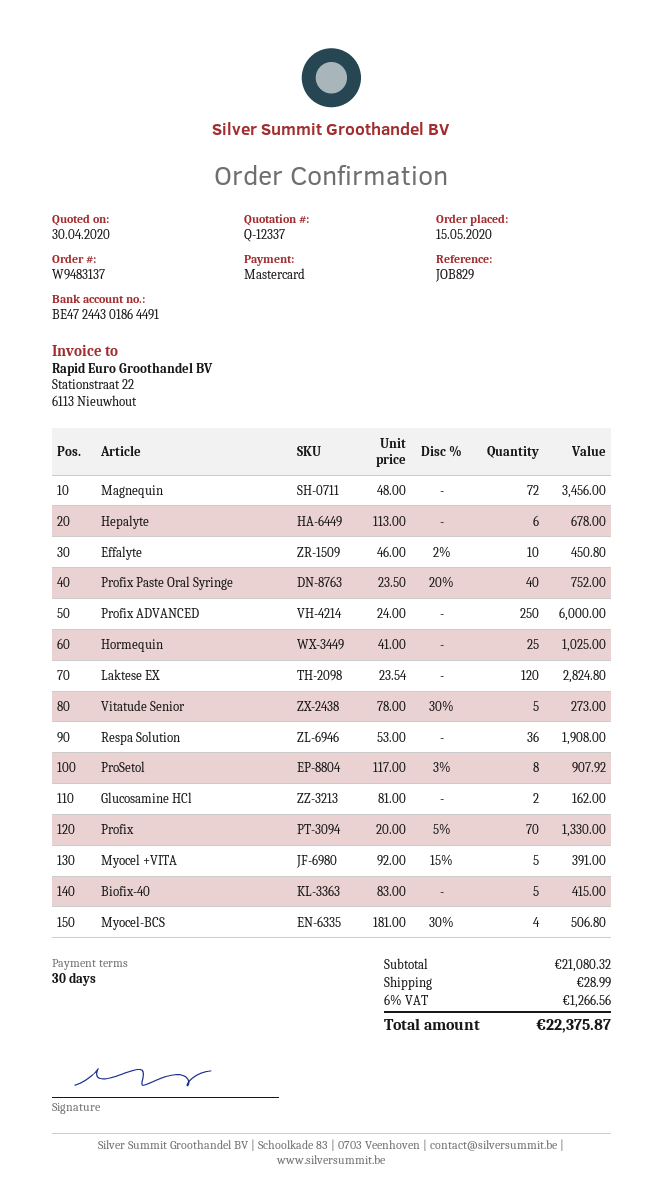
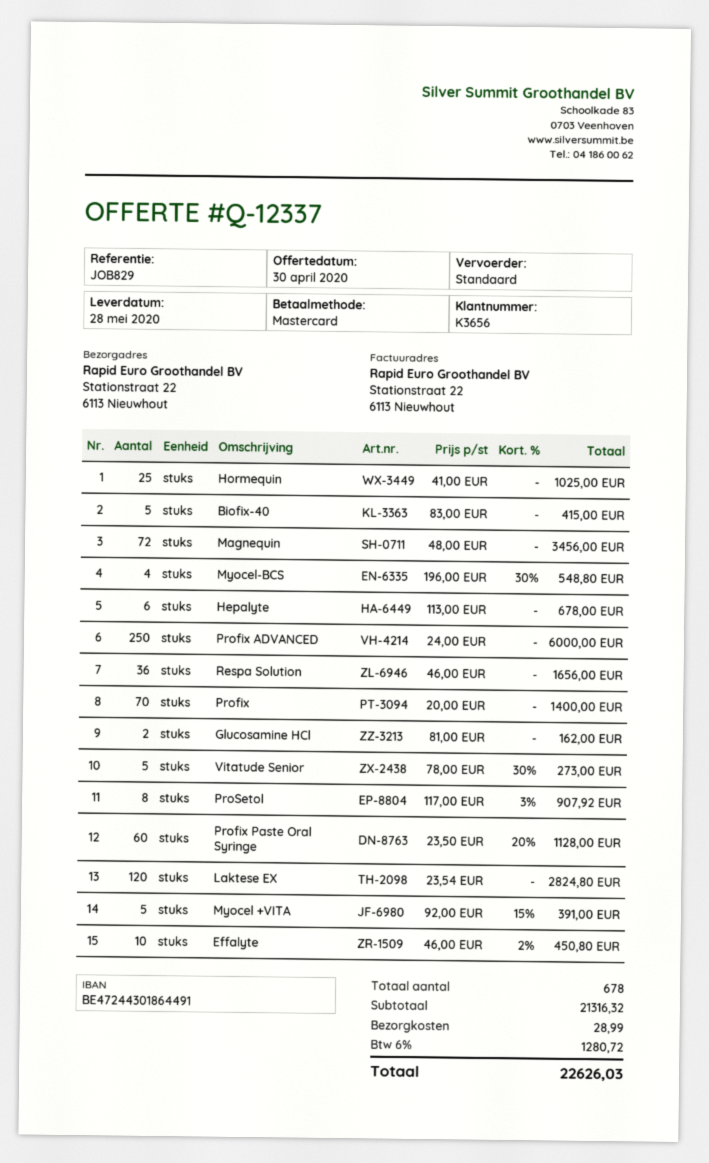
Profix Paste Oral Syringe: 40 x 23.50 - 20% = 752.00 -> 60 x 23.50 - 20% = 1128.00
Respa Solution: 36 x 53.00 = 1908.00 -> 36 x 46.00 = 1656.00
Profix: 70 x 20.00 - 5% = 1330.00 -> 70 x 20.00 = 1400.00
Myocel-BCS: 4 x 181.00 - 30% = 506.80 -> 4 x 196.00 - 30% = 548.80
subtotal: 21080.32 -> 21316.32
tax: 6% = 1266.56 -> 6% = 1280.72
total: 22375.87 -> 22626.03

